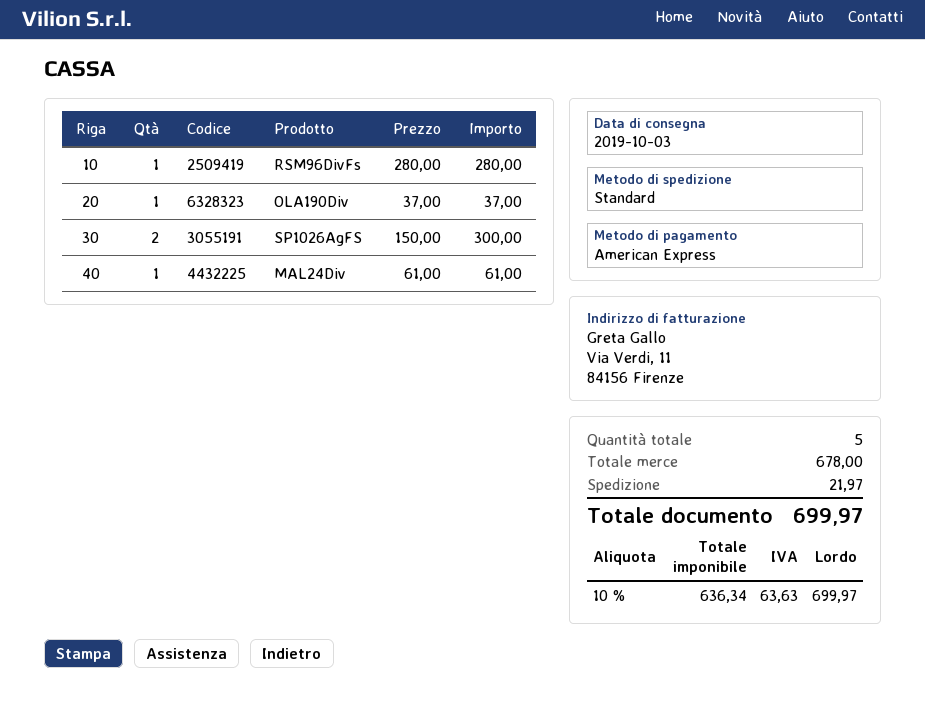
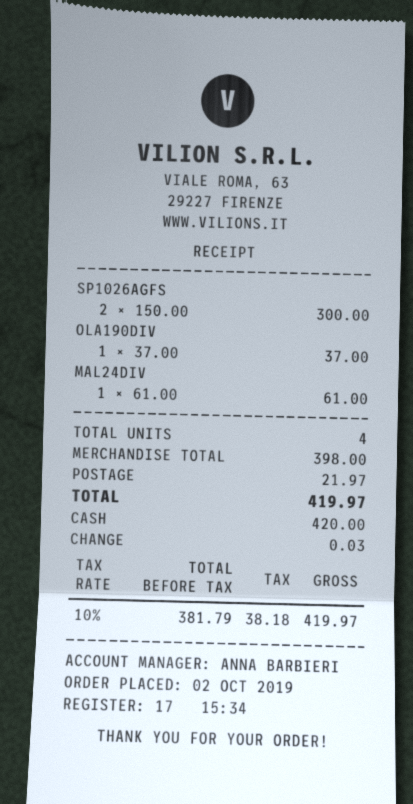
payment method: American Express -> cash
RSM96DivFs: 1 x 280.00 = 280.00 -> none
total quantity: 5 -> 4
subtotal: 678.00 -> 398.00
net: 636.34 -> 381.79
tax: 10% = 63.63 -> 10% = 38.18
total: 699.97 -> 419.97

